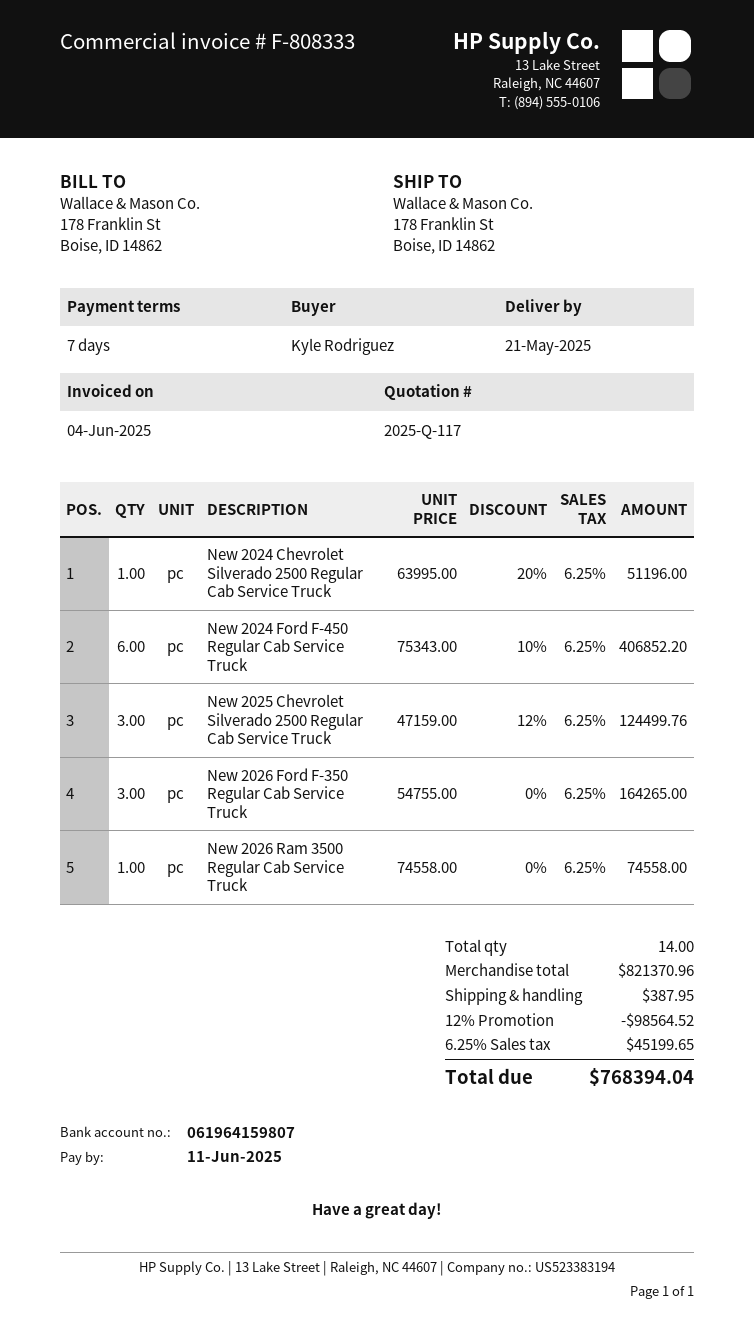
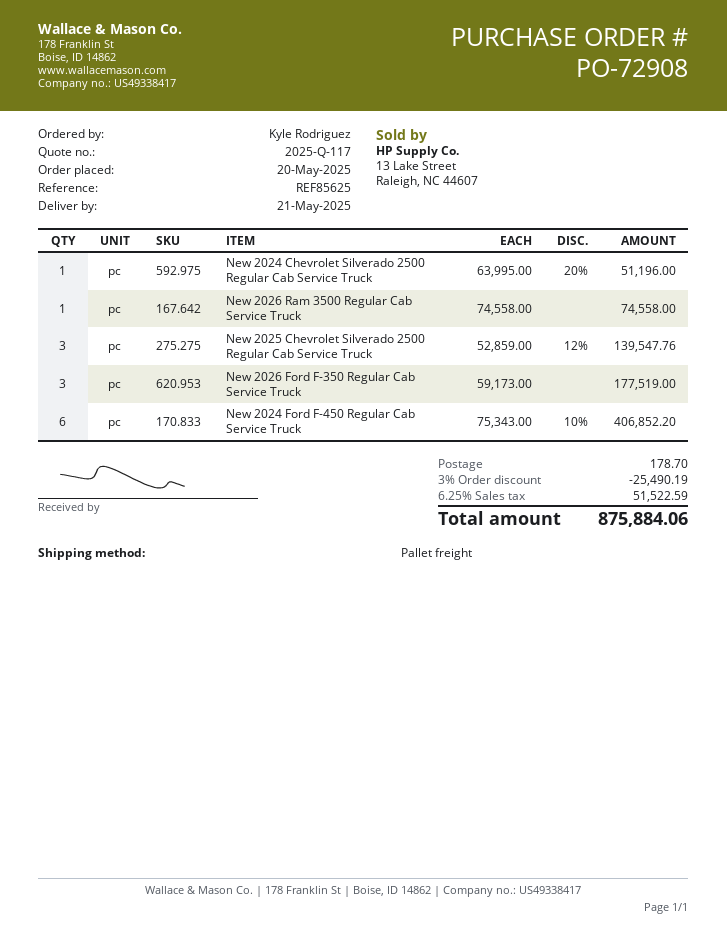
New 2025 Chevrolet Silverado 2500 Regular Cab Service Truck: 3 x 47159.00 - 12% = 124499.76 -> 3 x 52859.00 - 12% = 139547.76
New 2026 Ford F-350 Regular Cab Service Truck: 3 x 54755.00 = 164265.00 -> 3 x 59173.00 = 177519.00
discount: 12% = 98564.52 -> 3% = 25490.19
shipping: 387.95 -> 178.70
tax: 6.25% = 45199.65 -> 6.25% = 51522.59
total: 768394.04 -> 875884.06

